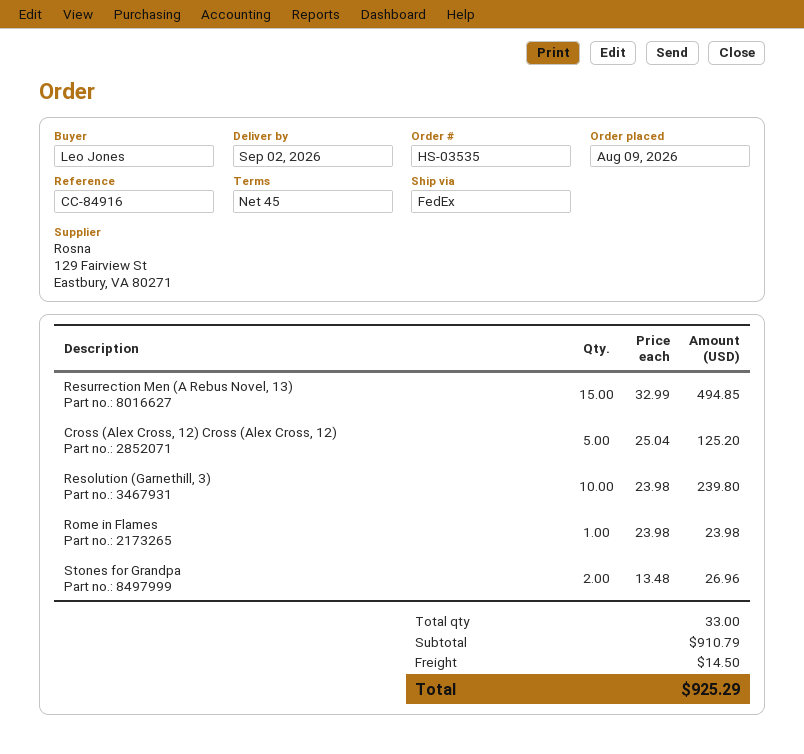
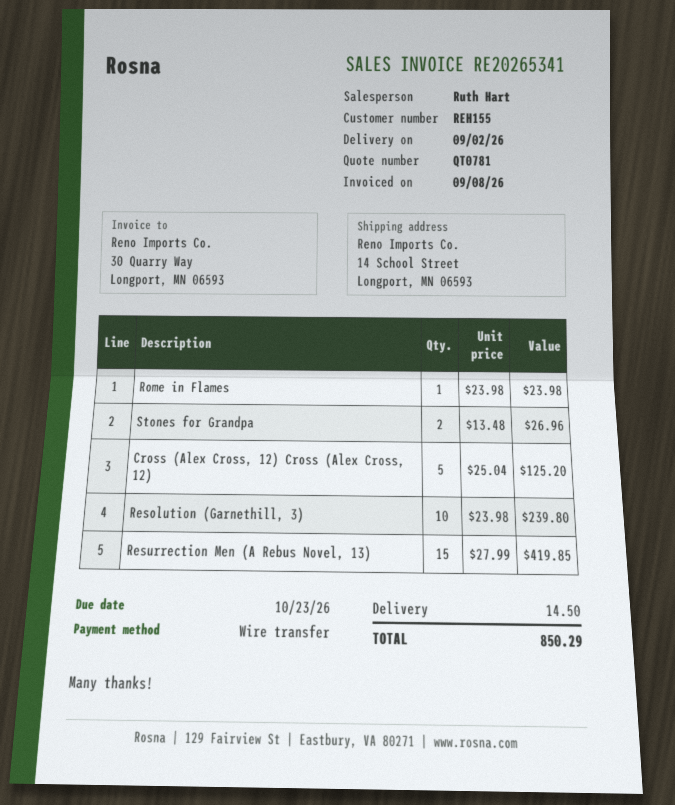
Resurrection Men (A Rebus Novel, 13): 15 x 32.99 = 494.85 -> 15 x 27.99 = 419.85
total: 925.29 -> 850.29

